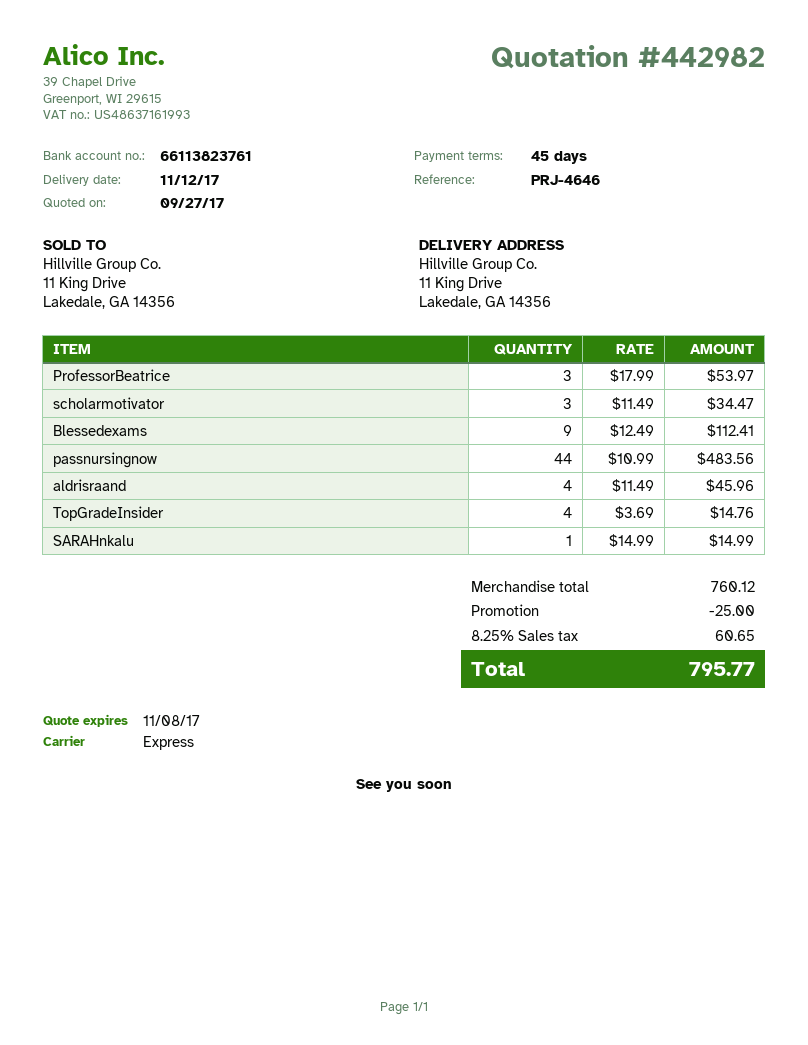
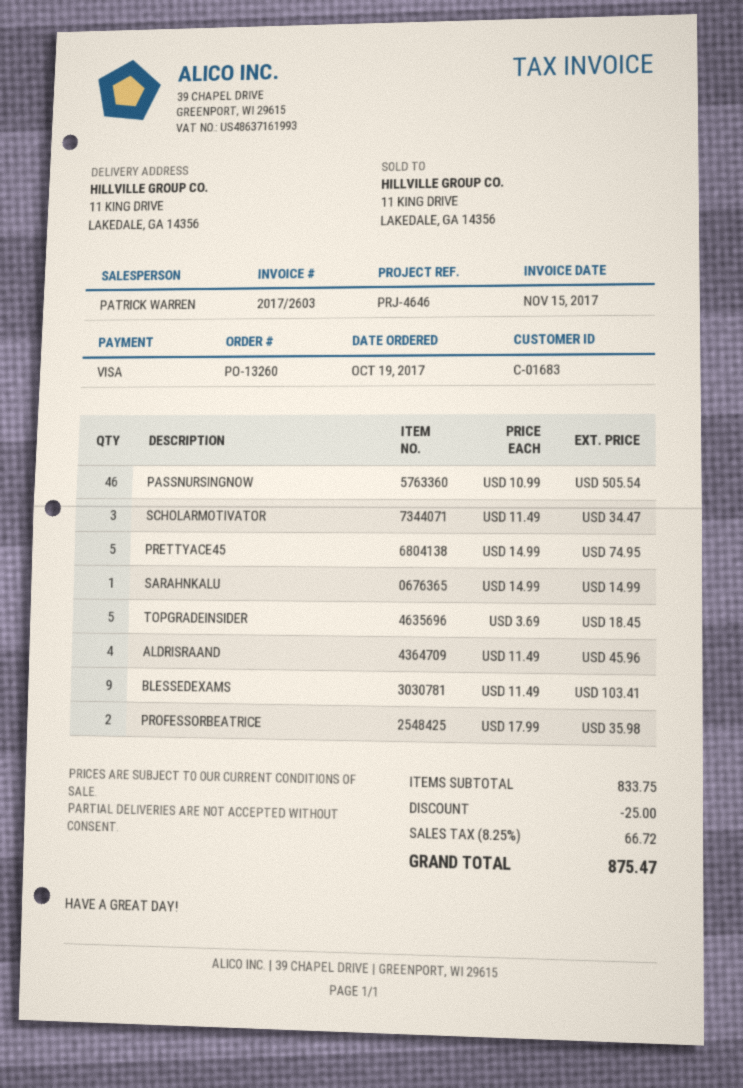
ProfessorBeatrice: 3 x 17.99 = 53.97 -> 2 x 17.99 = 35.98
Blessedexams: 9 x 12.49 = 112.41 -> 9 x 11.49 = 103.41
passnursingnow: 44 x 10.99 = 483.56 -> 46 x 10.99 = 505.54
TopGradeInsider: 4 x 3.69 = 14.76 -> 5 x 3.69 = 18.45
PRETTYACE45: none -> 5 x 14.99 = 74.95
subtotal: 760.12 -> 833.75
tax: 8.25% = 60.65 -> 8.25% = 66.72
total: 795.77 -> 875.47

